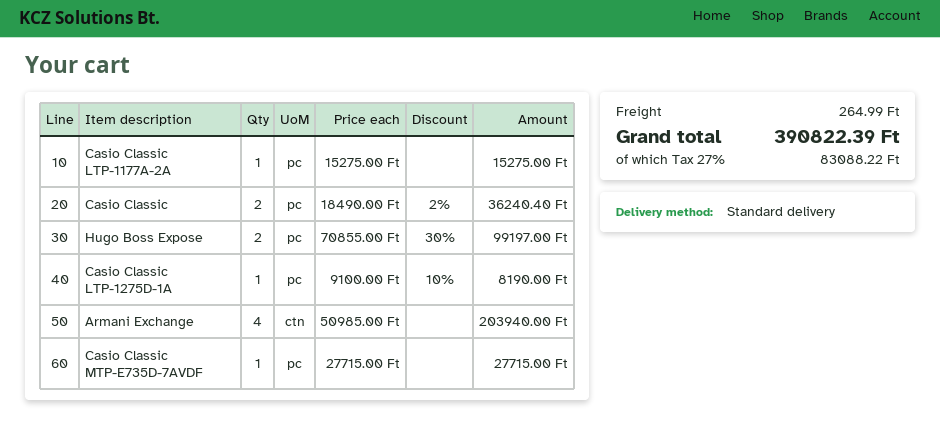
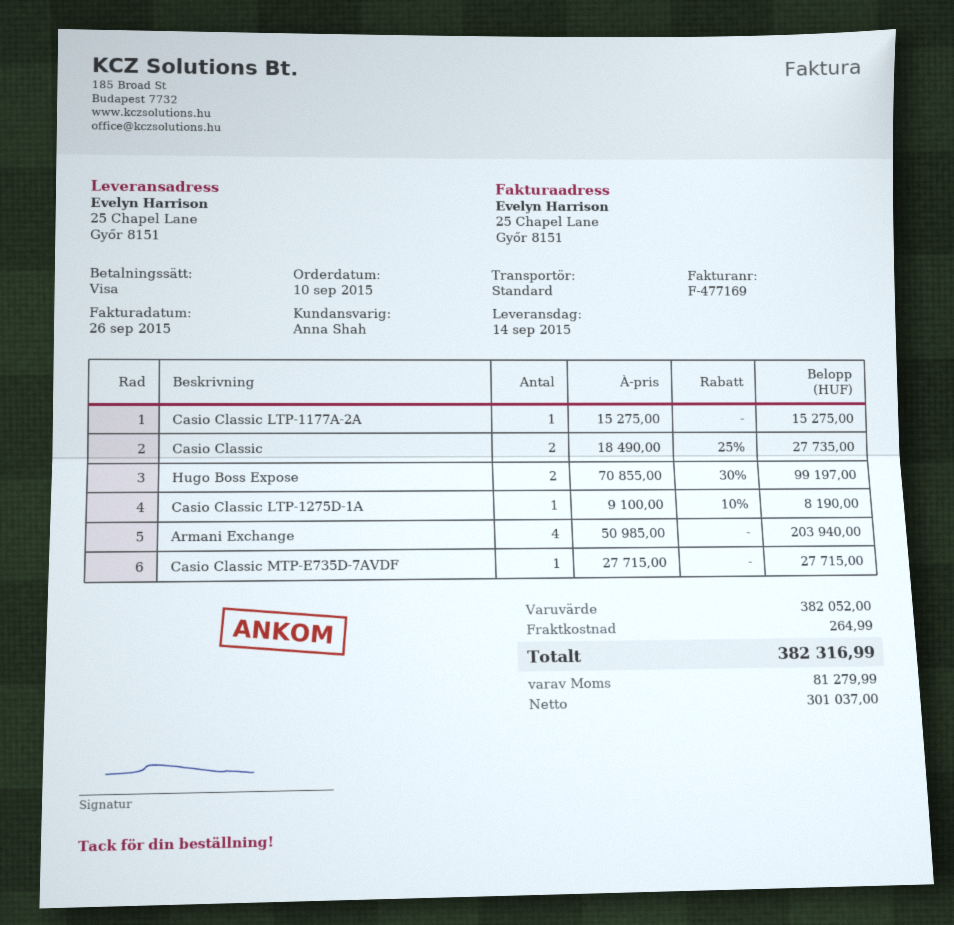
Casio Classic: 2 x 18490.00 - 2% = 36240.40 -> 2 x 18490.00 - 25% = 27735.00
tax: 83088.22 -> 81279.99
total: 390822.39 -> 382316.99

